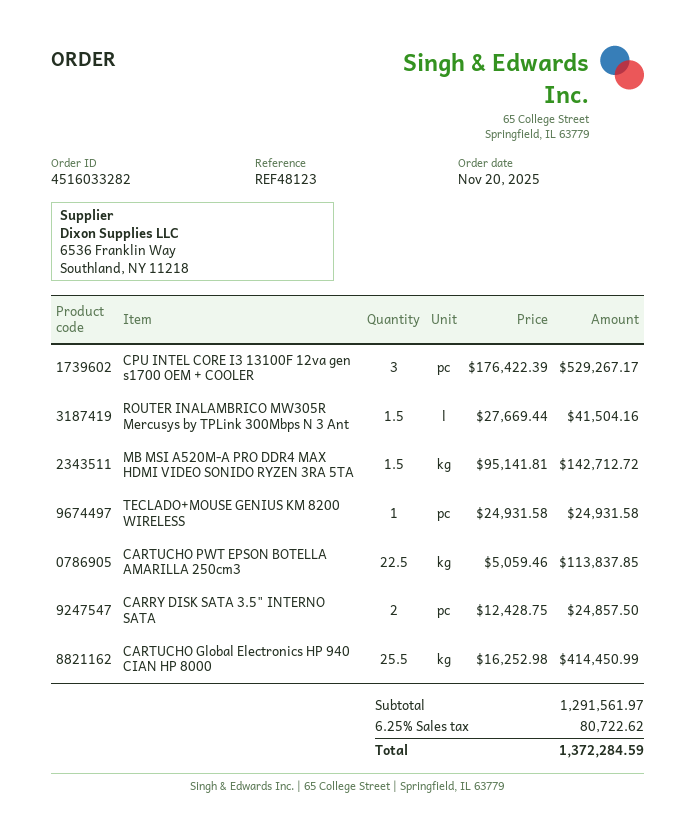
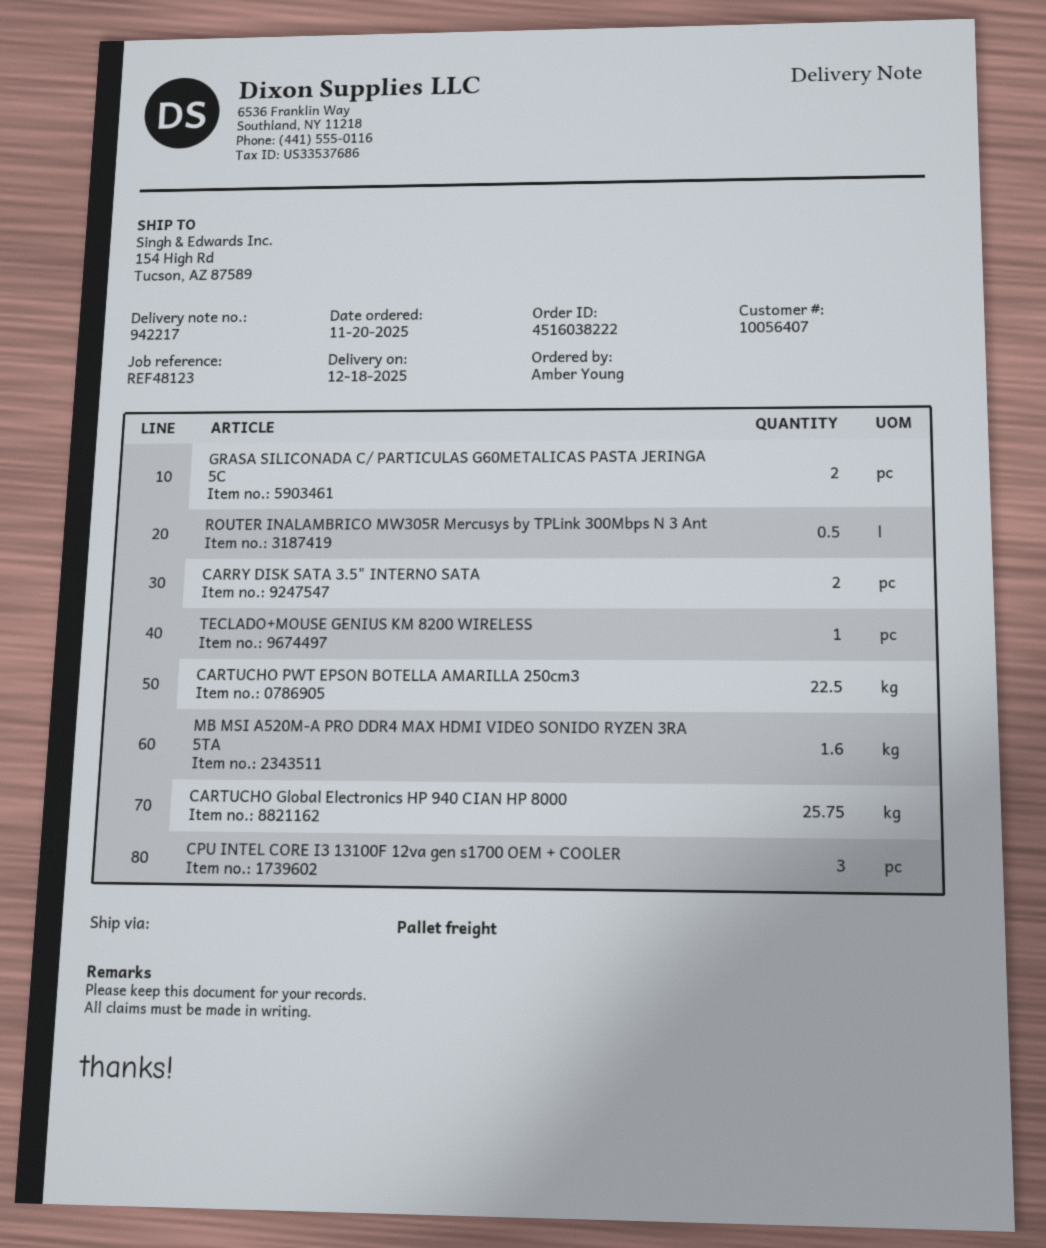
order number: 4516033282 -> 4516038222
ROUTER INALAMBRICO MW305R Mercusys by TPLink 300Mbps N 3 Ant: 1.5 -> 0.5
MB MSI A520M-A PRO DDR4 MAX HDMI VIDEO SONIDO RYZEN 3RA 5TA: 1.5 -> 1.6
CARTUCHO Global Electronics HP 940 CIAN HP 8000: 25.5 -> 25.75
GRASA SILICONADA C/ PARTICULAS G60METALICAS PASTA JERINGA 5C: none -> 2

